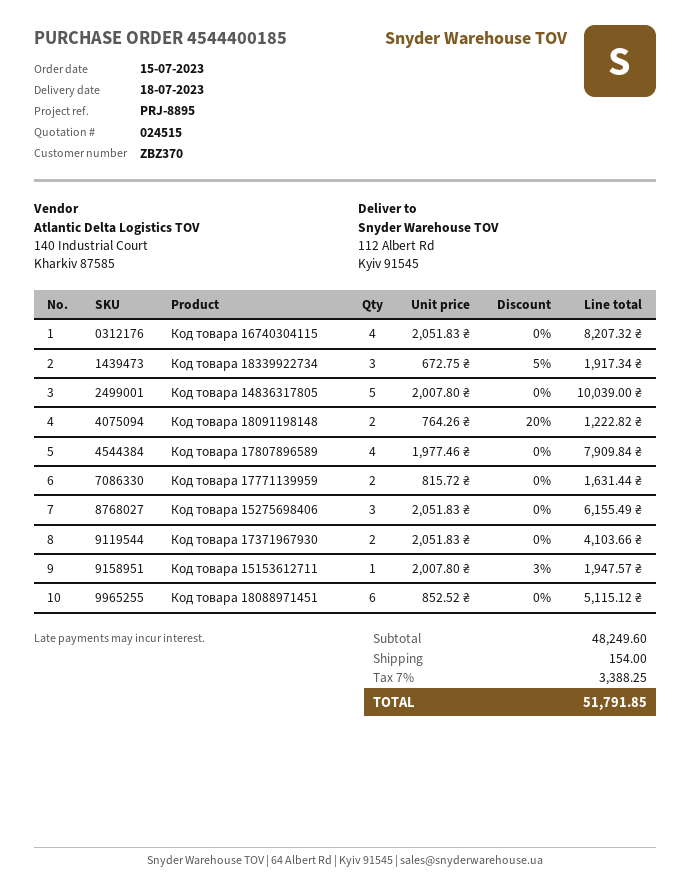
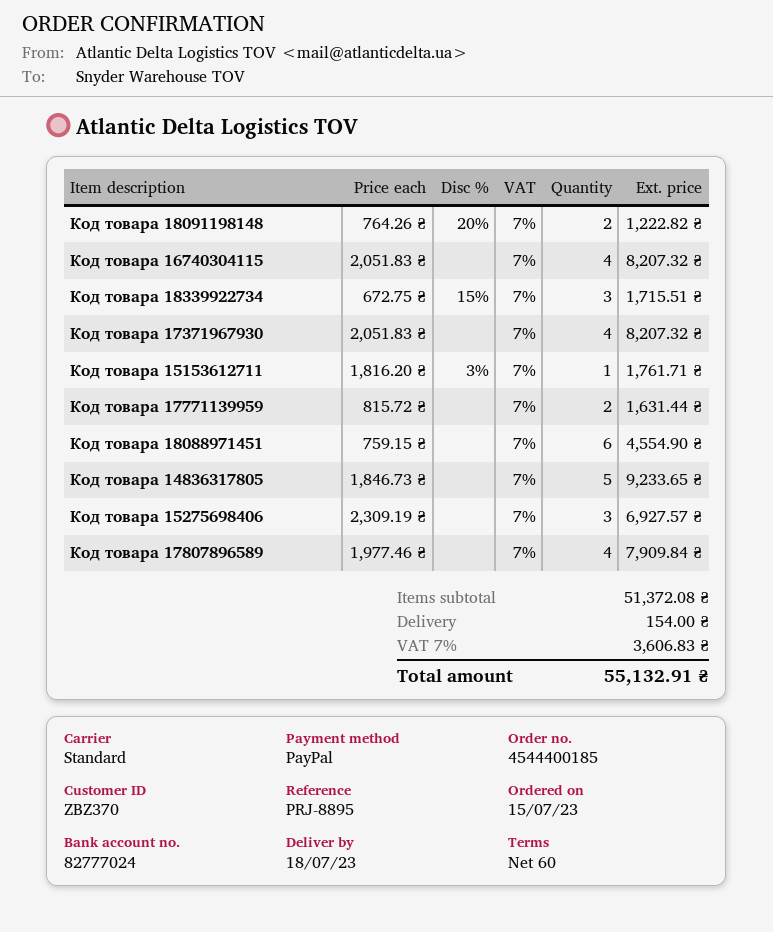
Код товара 18339922734: 3 x 672.75 - 5% = 1917.34 -> 3 x 672.75 - 15% = 1715.51
Код товара 14836317805: 5 x 2007.80 = 10039.00 -> 5 x 1846.73 = 9233.65
Код товара 15275698406: 3 x 2051.83 = 6155.49 -> 3 x 2309.19 = 6927.57
Код товара 17371967930: 2 x 2051.83 = 4103.66 -> 4 x 2051.83 = 8207.32
Код товара 15153612711: 1 x 2007.80 - 3% = 1947.57 -> 1 x 1816.20 - 3% = 1761.71
Код товара 18088971451: 6 x 852.52 = 5115.12 -> 6 x 759.15 = 4554.90
subtotal: 48249.60 -> 51372.08
tax: 7% = 3388.25 -> 7% = 3606.83
total: 51791.85 -> 55132.91

